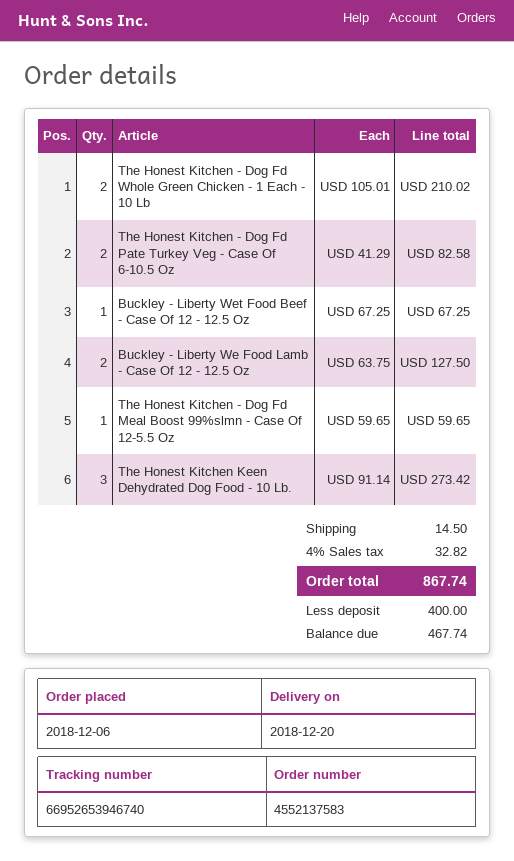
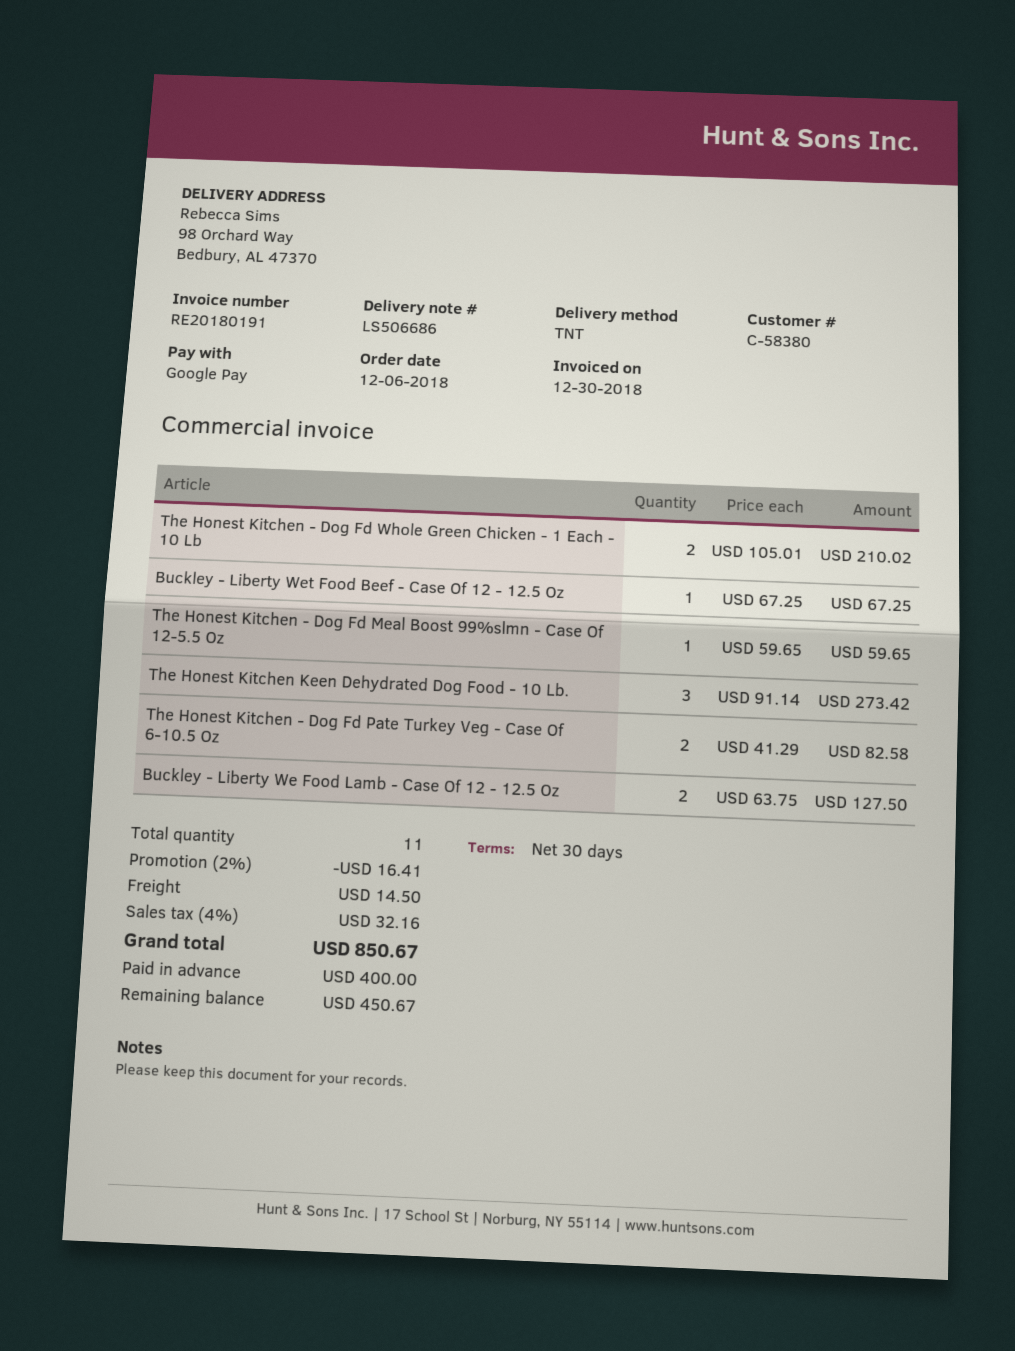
discount: none -> 2% = 16.41
tax: 4% = 32.82 -> 4% = 32.16
total: 867.74 -> 850.67
balance: 467.74 -> 450.67

